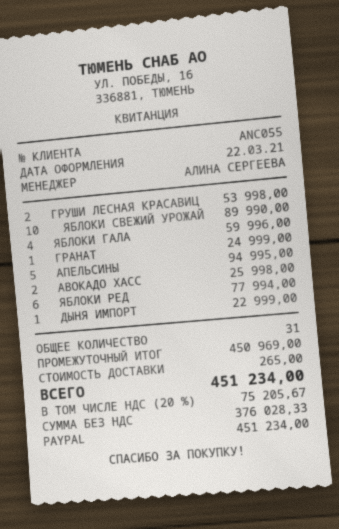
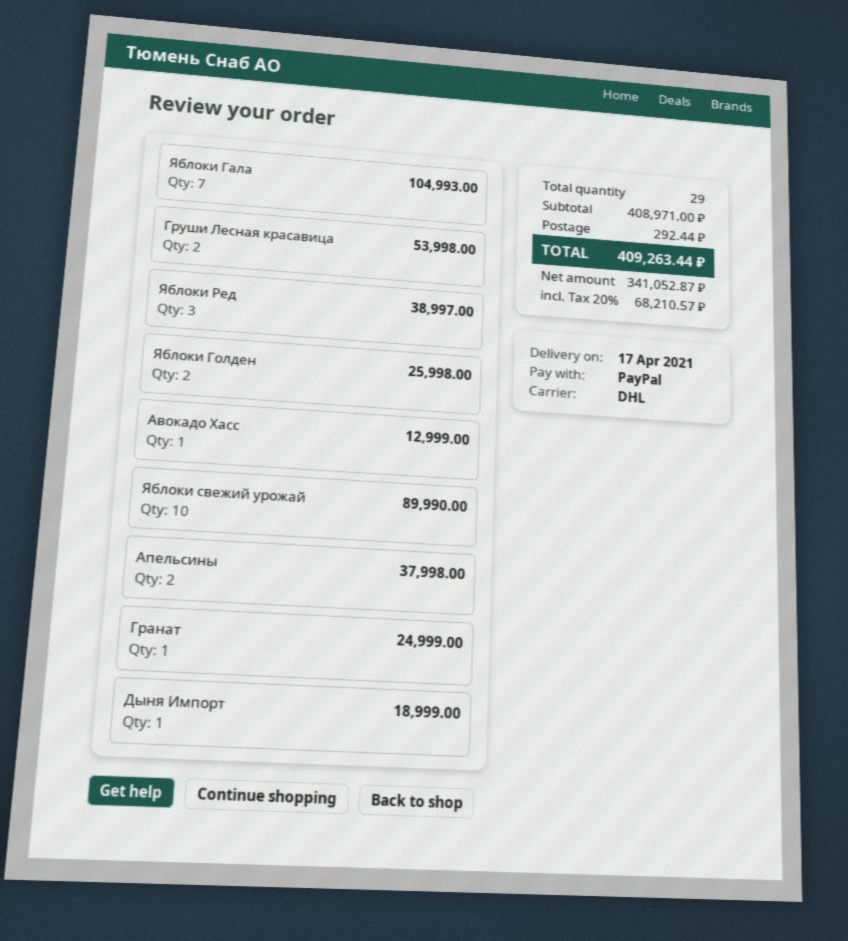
ЯБЛОКИ ГАЛА: 4 for 59996.00 -> 7 for 104993.00
АПЕЛЬСИНЫ: 5 for 94995.00 -> 2 for 37998.00
АВОКАДО ХАСС: 2 for 25998.00 -> 1 for 12999.00
ЯБЛОКИ РЕД: 6 for 77994.00 -> 3 for 38997.00
ДЫНЯ ИМПОРТ: 1 for 22999.00 -> 1 for 18999.00
Яблоки Голден: none -> 2 for 25998.00
total quantity: 31 -> 29
subtotal: 450969.00 -> 408971.00
shipping: 265.00 -> 292.44
net: 376028.33 -> 341052.87
tax: 20% = 75205.67 -> 20% = 68210.57
total: 451234.00 -> 409263.44

